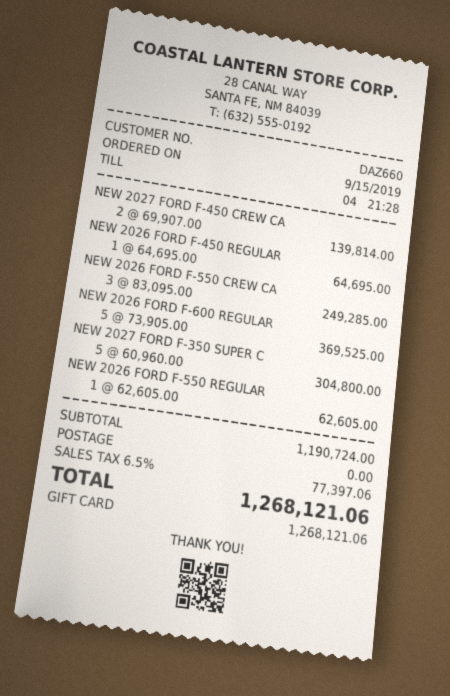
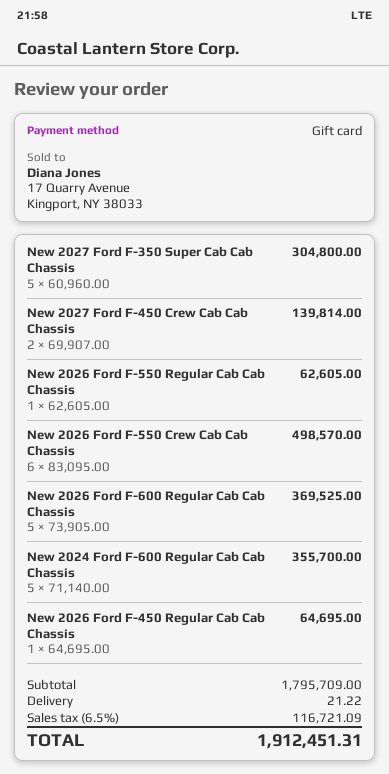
NEW 2026 FORD F-550 CREW CA: 3 x 83095.00 = 249285.00 -> 6 x 83095.00 = 498570.00
New 2024 Ford F-600 Regular Cab Cab Chassis: none -> 5 x 71140.00 = 355700.00
subtotal: 1190724.00 -> 1795709.00
shipping: 0.00 -> 21.22
tax: 6.5% = 77397.06 -> 6.5% = 116721.09
total: 1268121.06 -> 1912451.31

